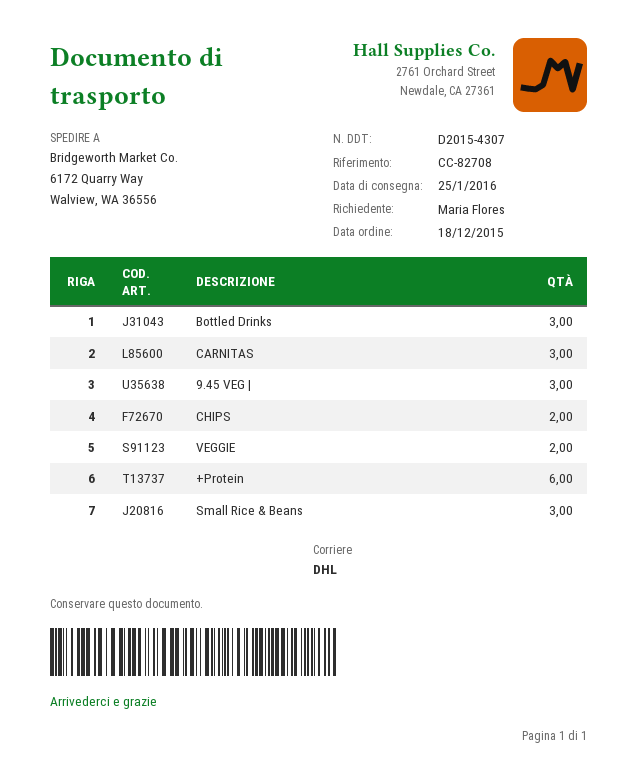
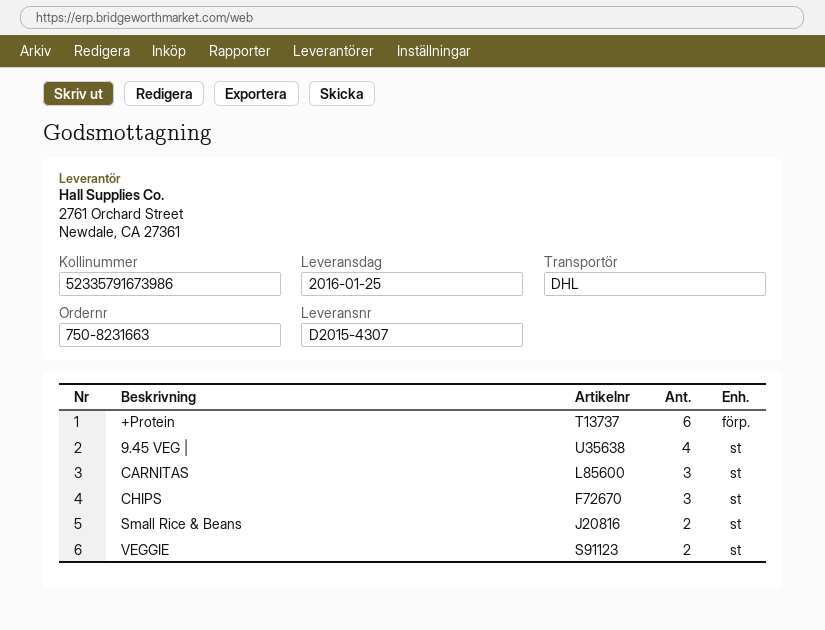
Bottled Drinks: 3 -> none
9.45 VEG |: 3 -> 4
CHIPS: 2 -> 3
Small Rice & Beans: 3 -> 2

